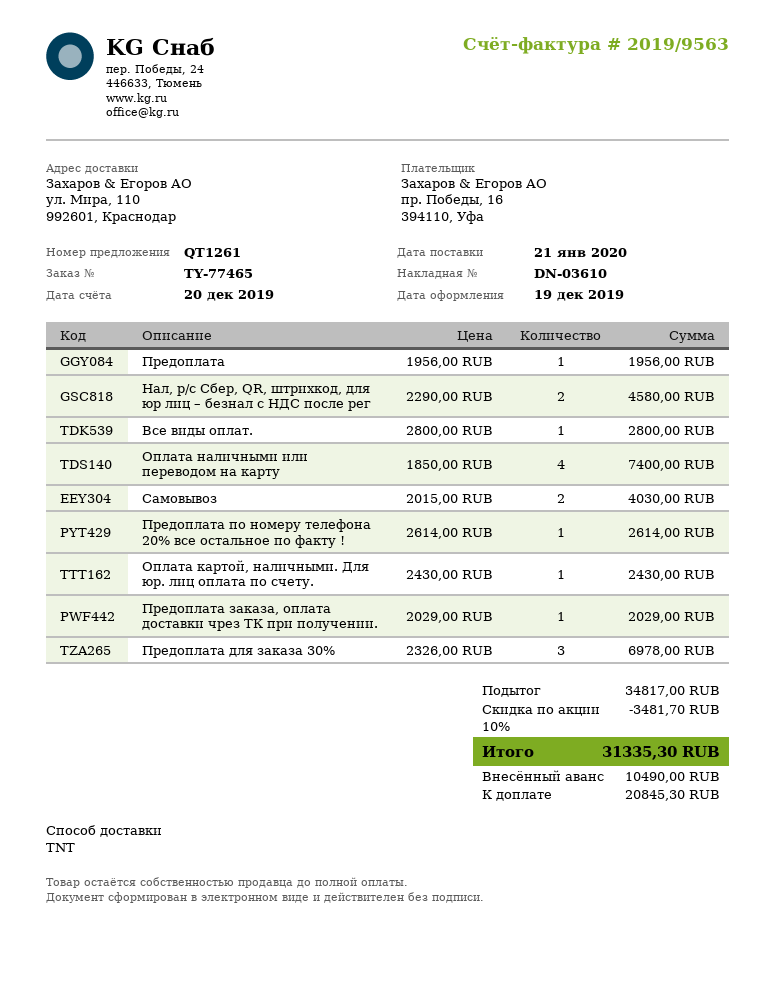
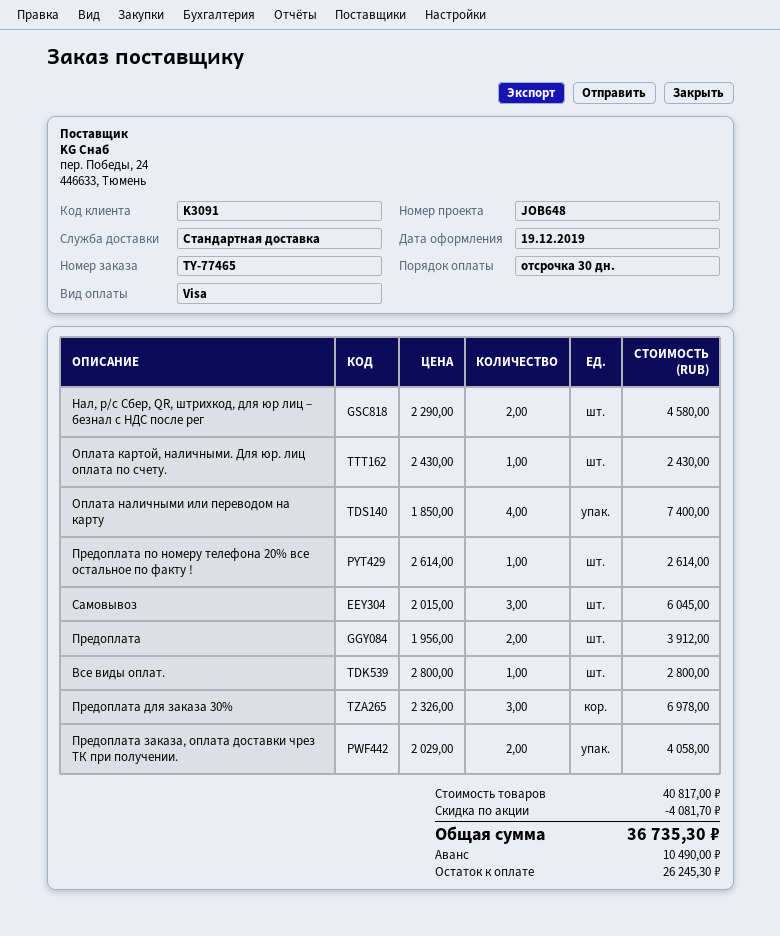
shipping method: TNT -> standard
Предоплата: 1 x 1956.00 = 1956.00 -> 2 x 1956.00 = 3912.00
Самовывоз: 2 x 2015.00 = 4030.00 -> 3 x 2015.00 = 6045.00
Предоплата заказа, оплата доставки чрез ТК при получении.: 1 x 2029.00 = 2029.00 -> 2 x 2029.00 = 4058.00
subtotal: 34817.00 -> 40817.00
discount: 3481.70 -> 4081.70
total: 31335.30 -> 36735.30
balance: 20845.30 -> 26245.30

